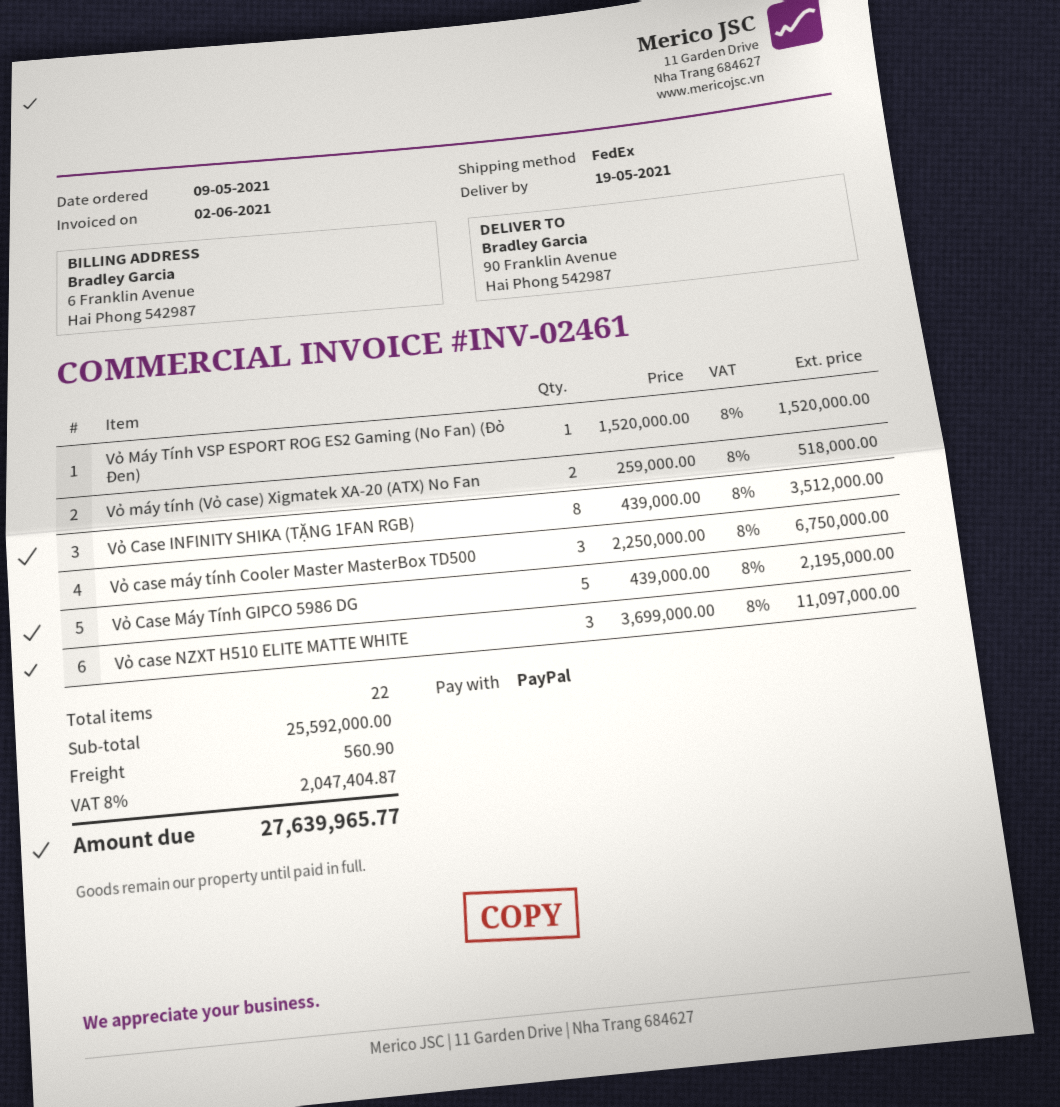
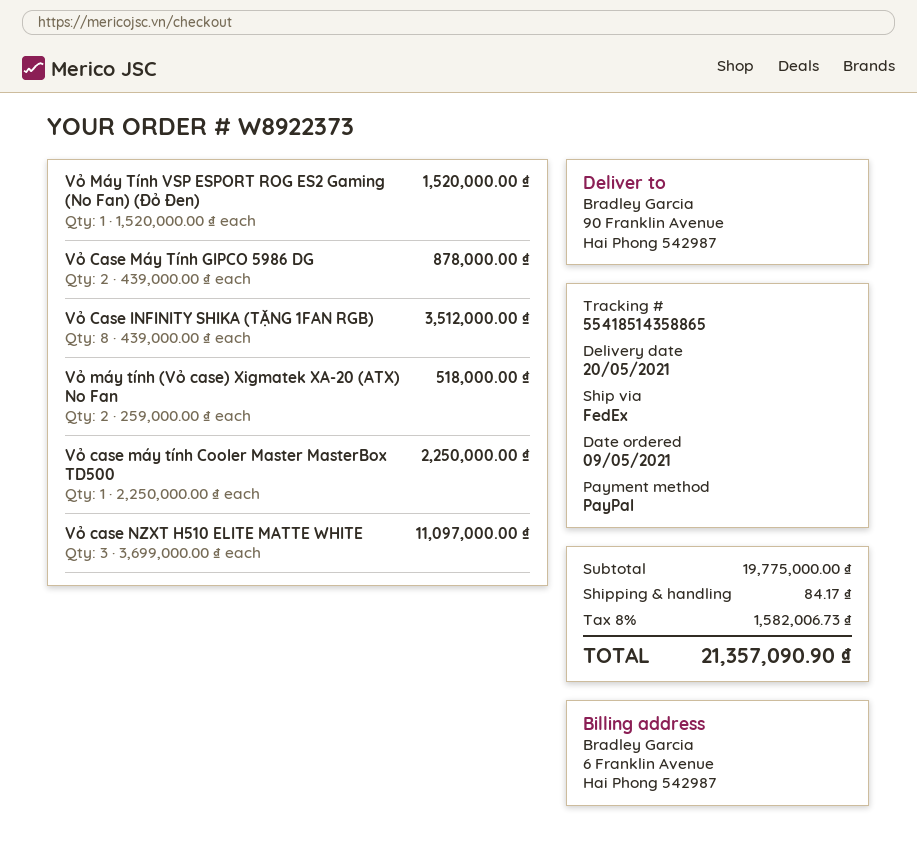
delivery date: 2021-05-19 -> 2021-05-20
Vỏ case máy tính Cooler Master MasterBox TD500: 3 x 2250000.00 = 6750000.00 -> 1 x 2250000.00 = 2250000.00
Vỏ Case Máy Tính GIPCO 5986 DG: 5 x 439000.00 = 2195000.00 -> 2 x 439000.00 = 878000.00
subtotal: 25592000.00 -> 19775000.00
shipping: 560.90 -> 84.17
tax: 8% = 2047404.87 -> 8% = 1582006.73
total: 27639965.77 -> 21357090.90

